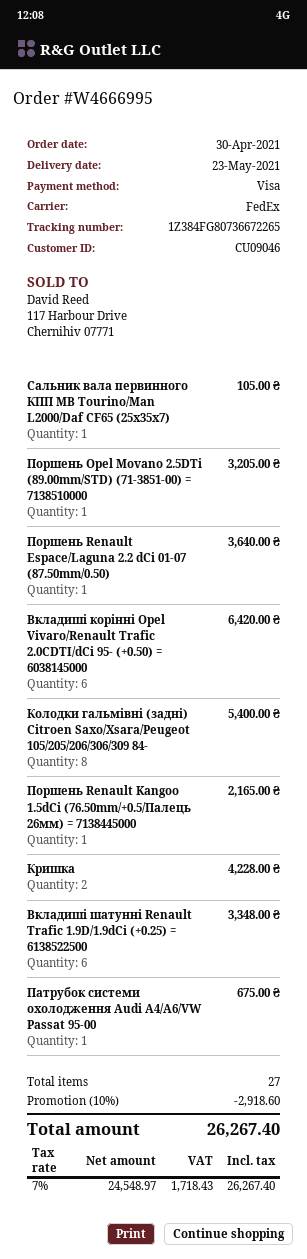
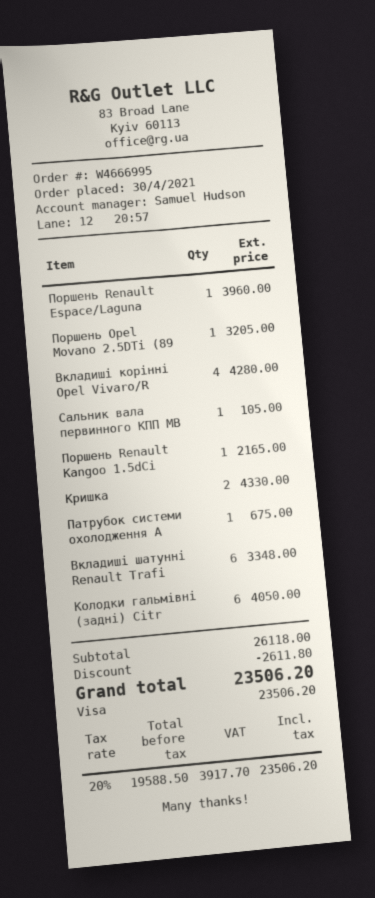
Поршень Renault Espace/Laguna 2.2 dCi 01-07 (87.50mm/0.50): 1 for 3640.00 -> 1 for 3960.00
Вкладиші корінні Opel Vivaro/Renault Trafic 2.0CDTI/dCi 95- (+0.50) = 6038145000: 6 for 6420.00 -> 4 for 4280.00
Колодки гальмівні (задні) Citroen Saxo/Xsara/Peugeot 105/205/206/306/309 84-: 8 for 5400.00 -> 6 for 4050.00
Кришка: 2 for 4228.00 -> 2 for 4330.00
discount: 2918.60 -> 2611.80
net: 24548.97 -> 19588.50
tax: 7% = 1718.43 -> 20% = 3917.70
total: 26267.40 -> 23506.20

